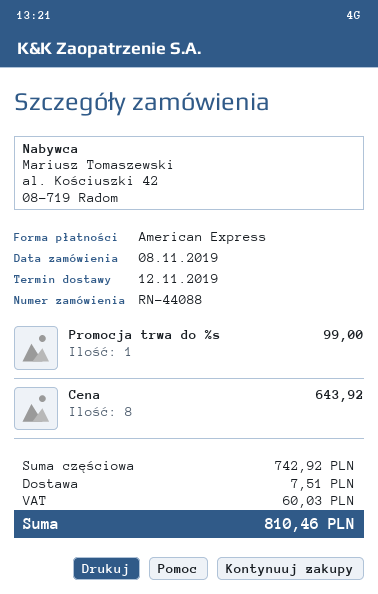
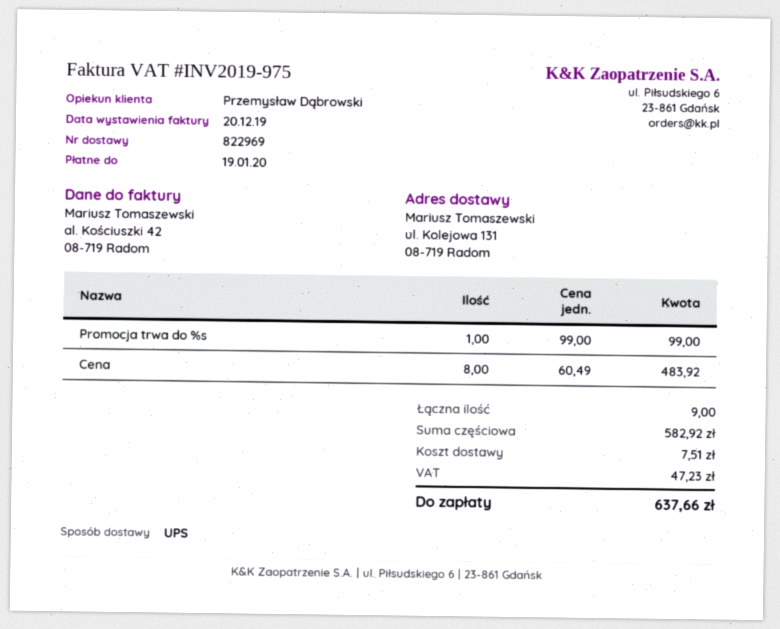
Cena: 8 for 643.92 -> 8 for 483.92
subtotal: 742.92 -> 582.92
tax: 60.03 -> 47.23
total: 810.46 -> 637.66

